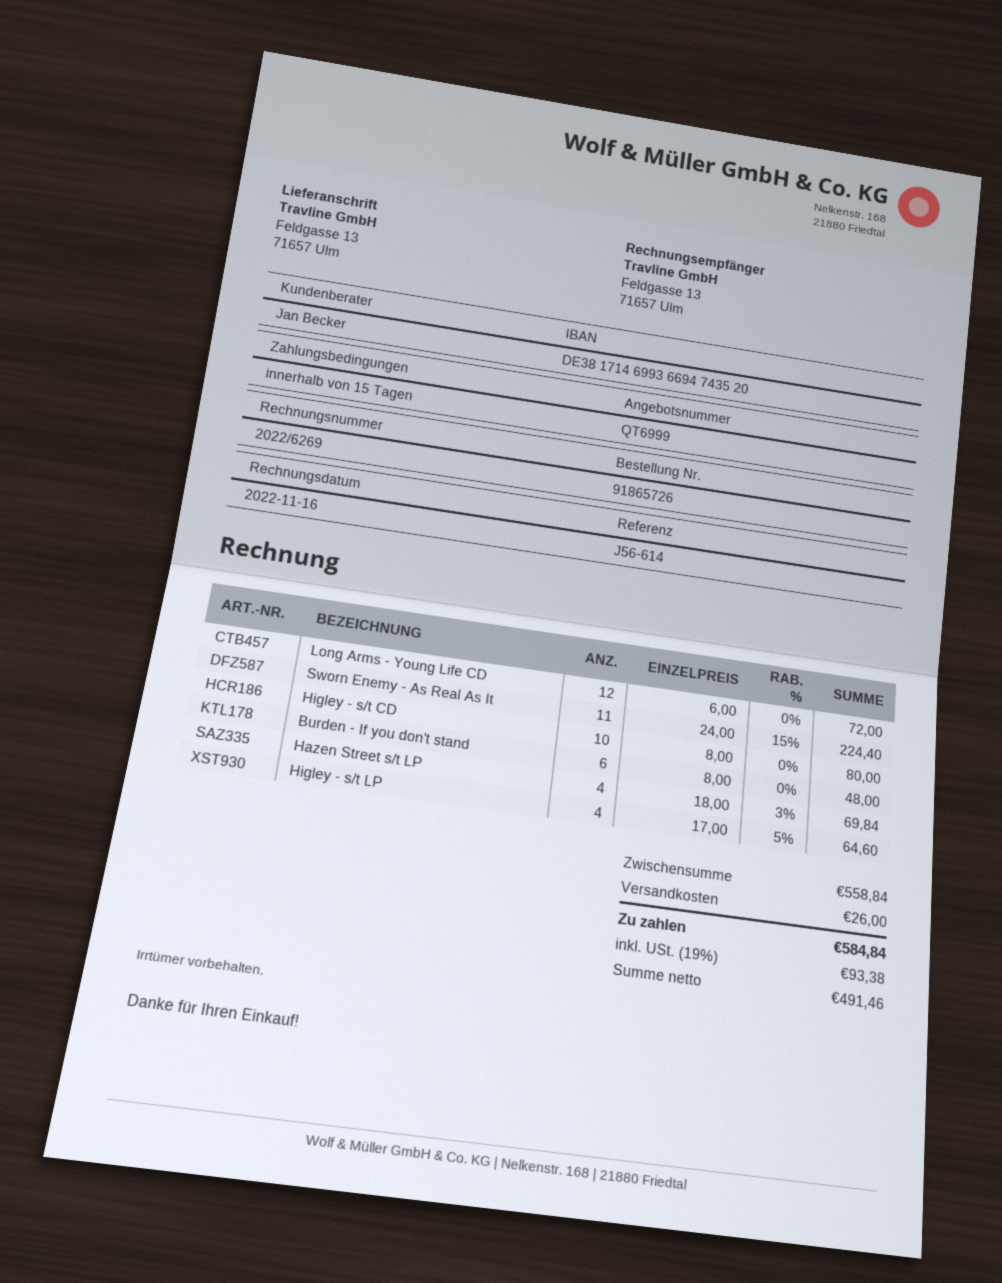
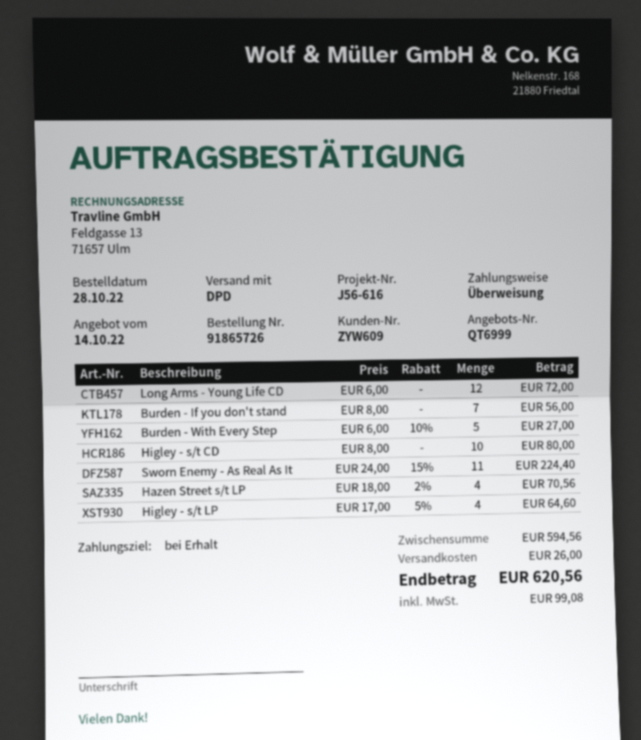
payment terms: 15 days -> on receipt
reference: J56-614 -> J56-616
Burden - If you don't stand: 6 x 8.00 = 48.00 -> 7 x 8.00 = 56.00
Hazen Street s/t LP: 4 x 18.00 - 3% = 69.84 -> 4 x 18.00 - 2% = 70.56
Burden - With Every Step: none -> 5 x 6.00 - 10% = 27.00
subtotal: 558.84 -> 594.56
tax: 93.38 -> 99.08
total: 584.84 -> 620.56

